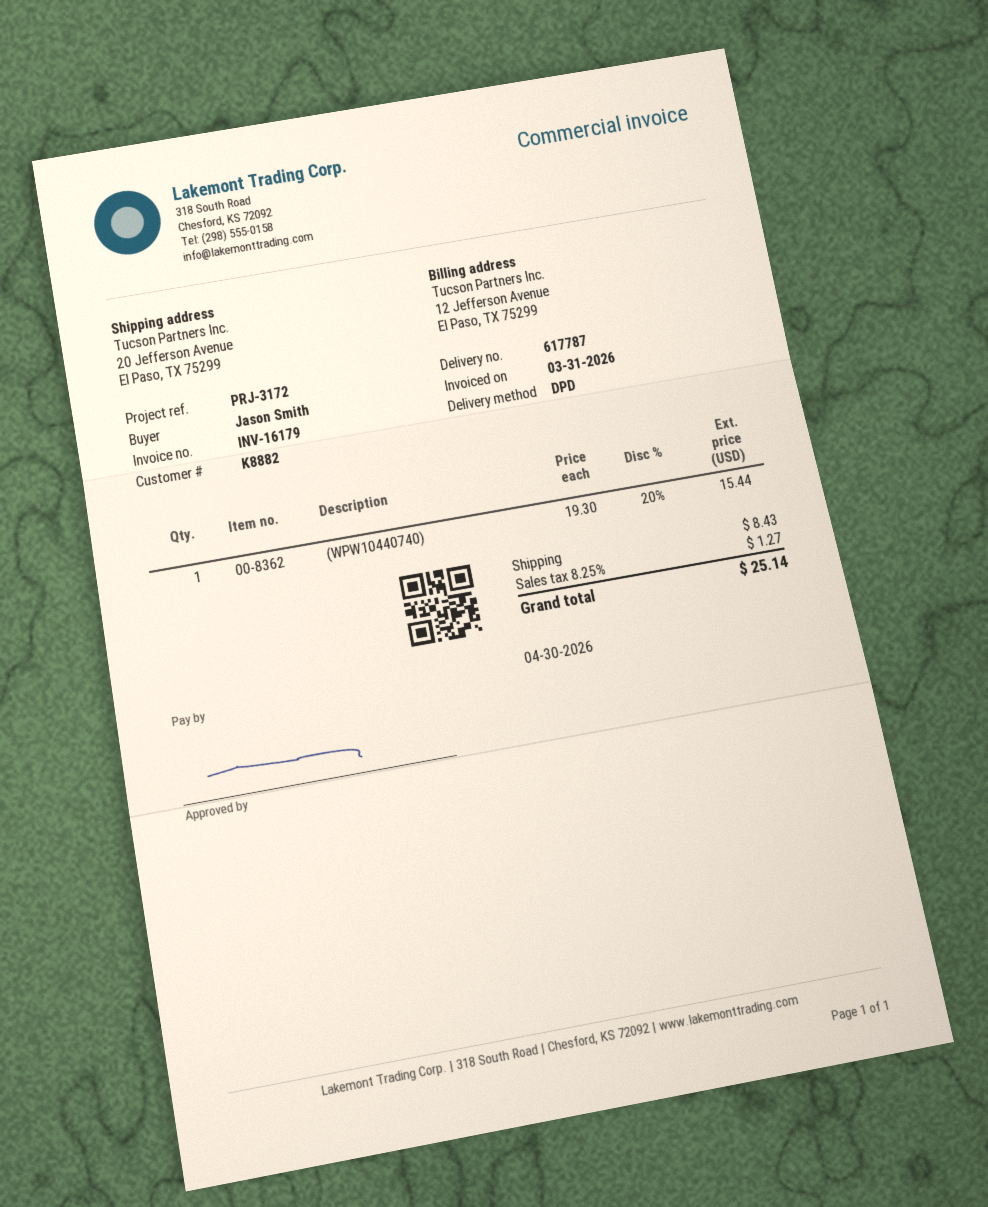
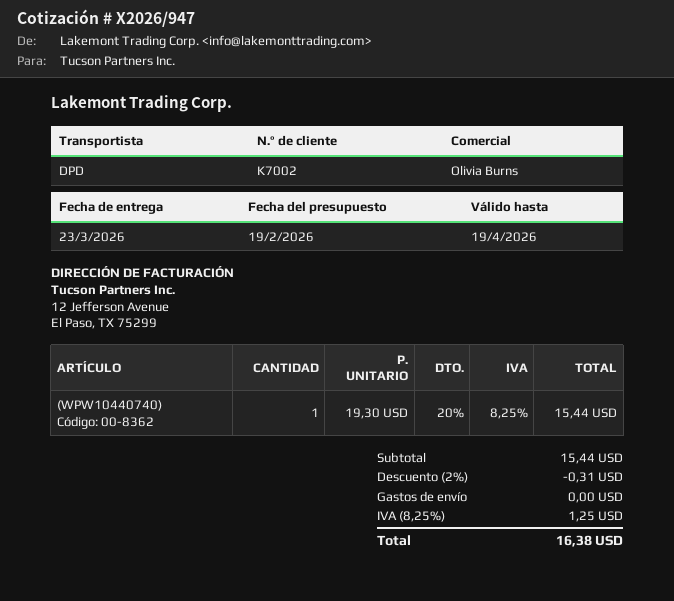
customer number: K8882 -> K7002
discount: none -> 2% = 0.31
shipping: 8.43 -> 0.00
tax: 8.25% = 1.27 -> 8.25% = 1.25
total: 25.14 -> 16.38

